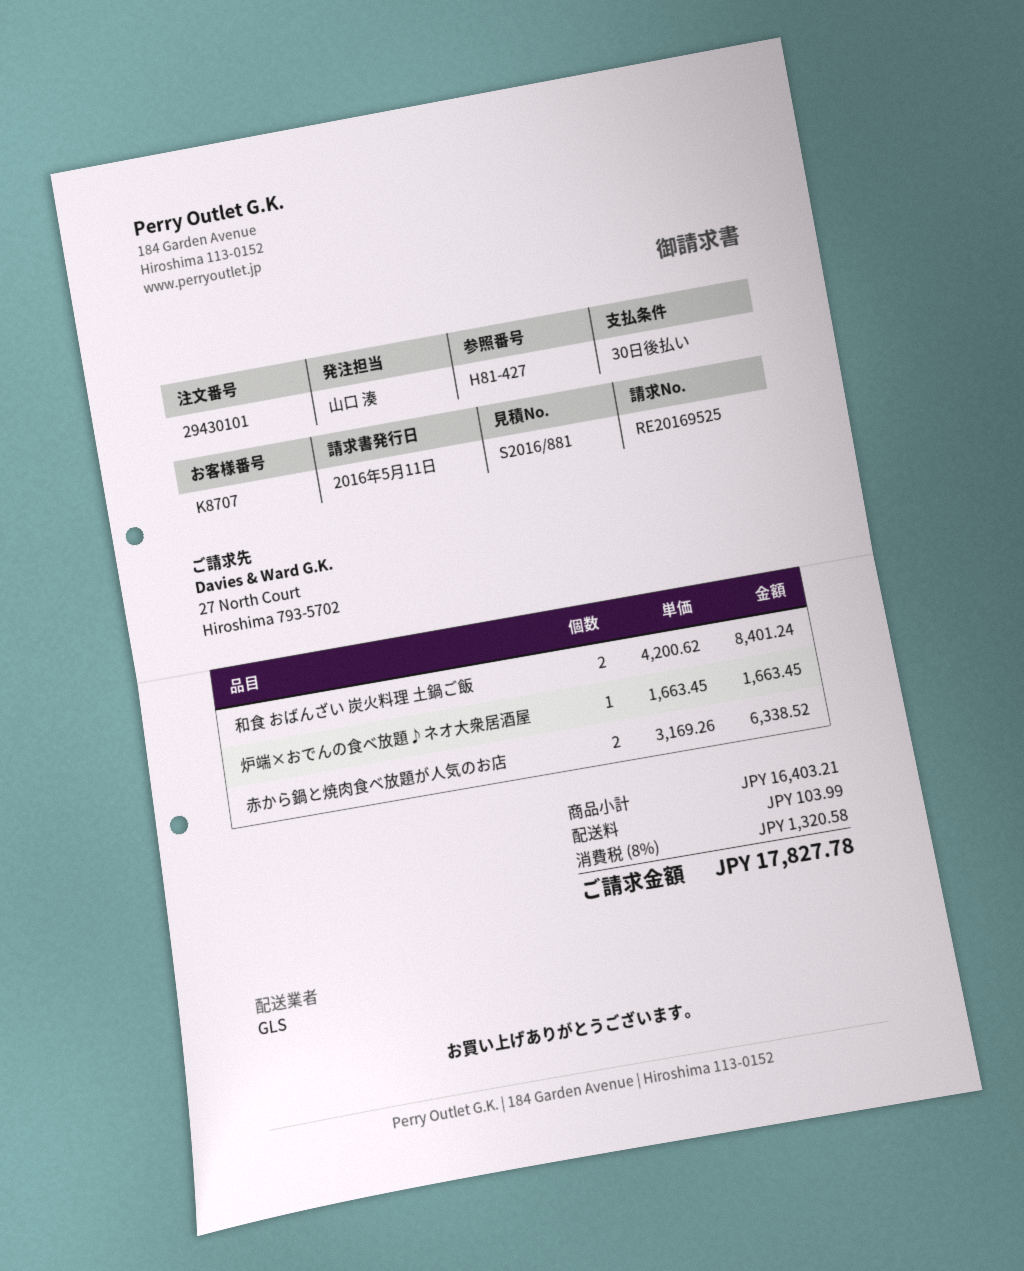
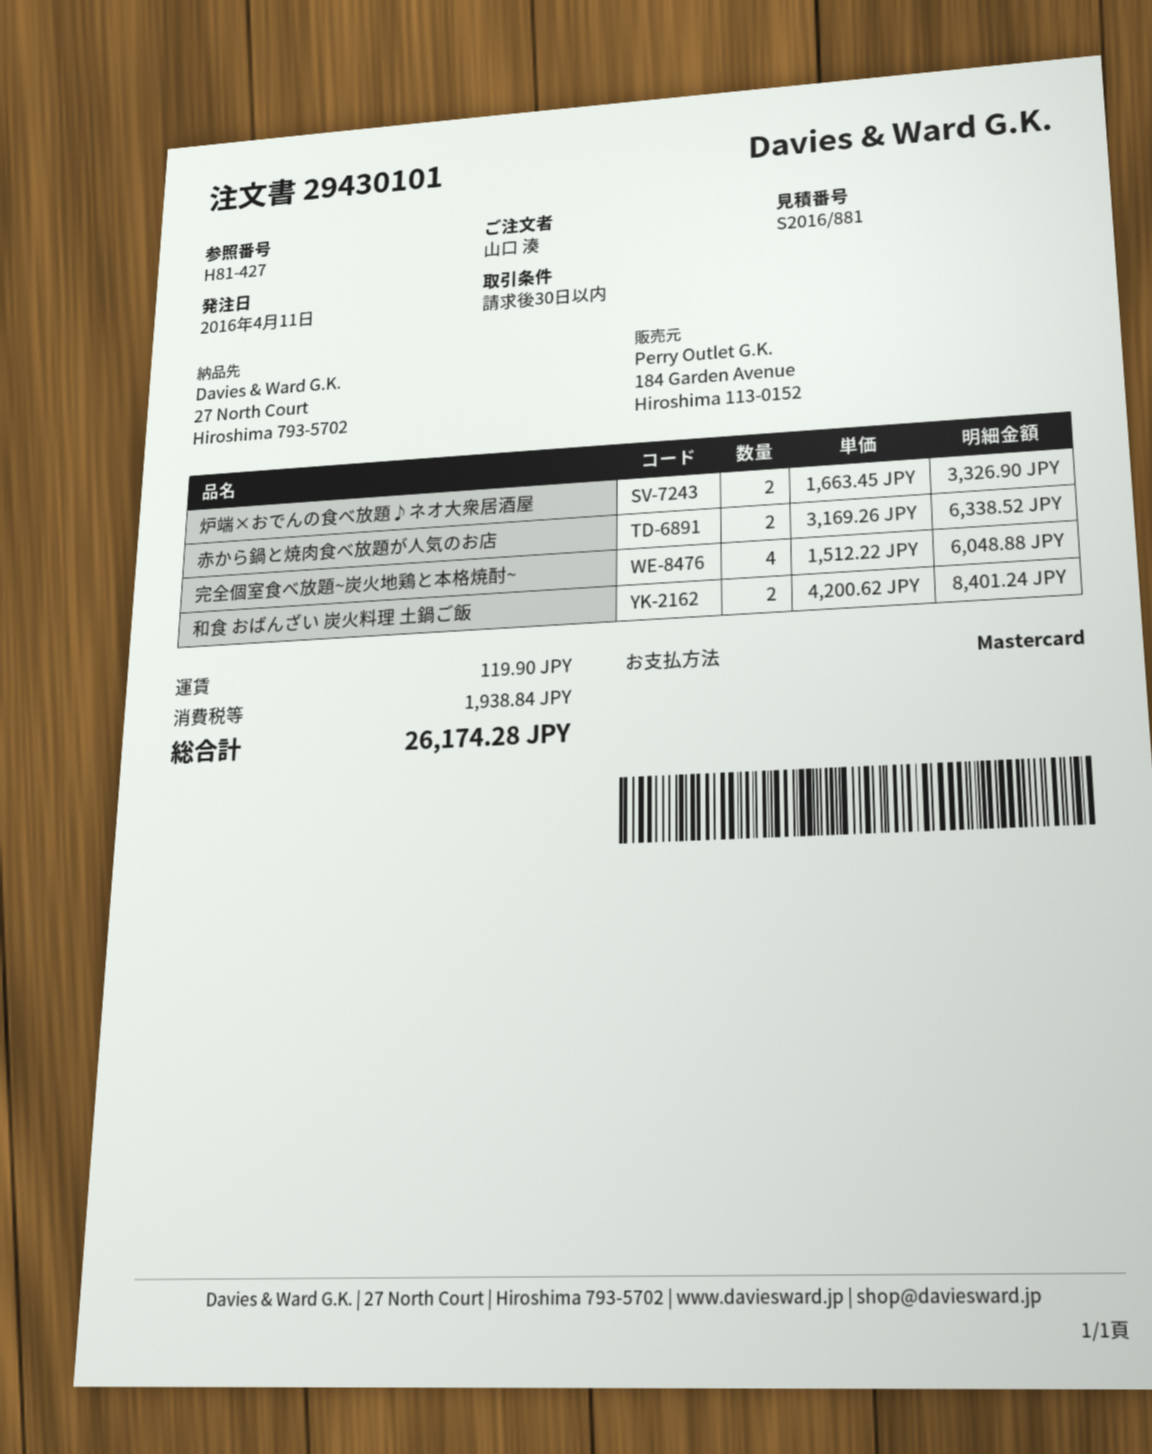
炉端×おでんの食べ放題♪ネオ大衆居酒屋: 1 x 1663.45 = 1663.45 -> 2 x 1663.45 = 3326.90
完全個室食べ放題~炭火地鶏と本格焼酎~: none -> 4 x 1512.22 = 6048.88
shipping: 103.99 -> 119.90
tax: 1320.58 -> 1938.84
total: 17827.78 -> 26174.28

